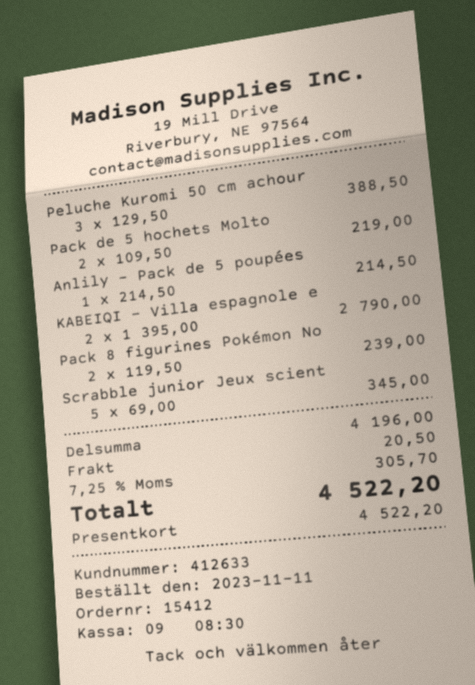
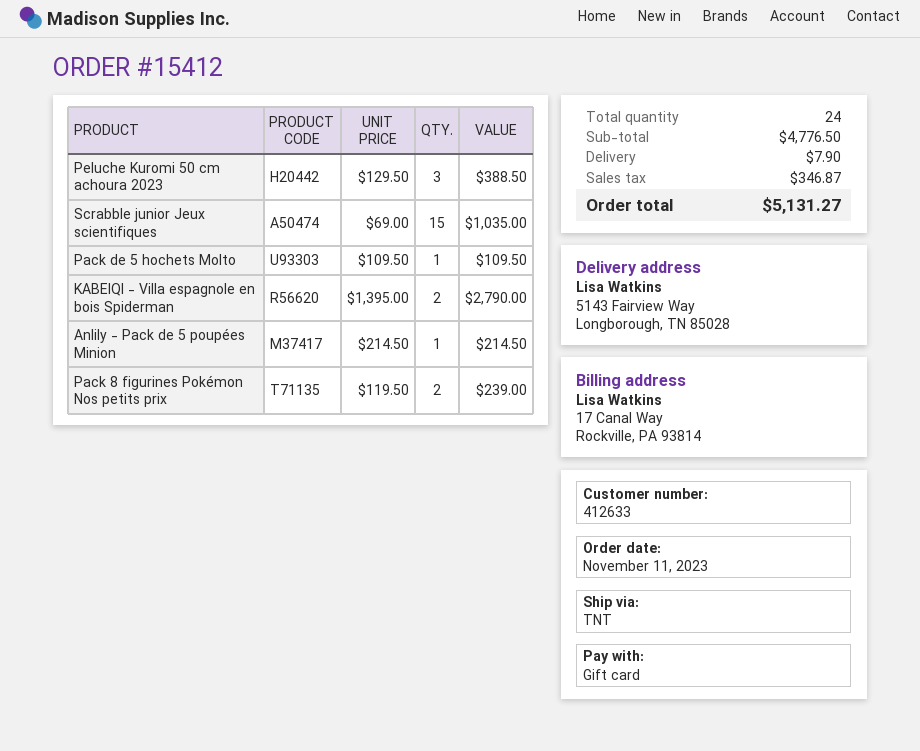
Pack de 5 hochets Molto: 2 x 109.50 = 219.00 -> 1 x 109.50 = 109.50
Scrabble junior Jeux scient: 5 x 69.00 = 345.00 -> 15 x 69.00 = 1035.00
subtotal: 4196.00 -> 4776.50
shipping: 20.50 -> 7.90
tax: 305.70 -> 346.87
total: 4522.20 -> 5131.27

